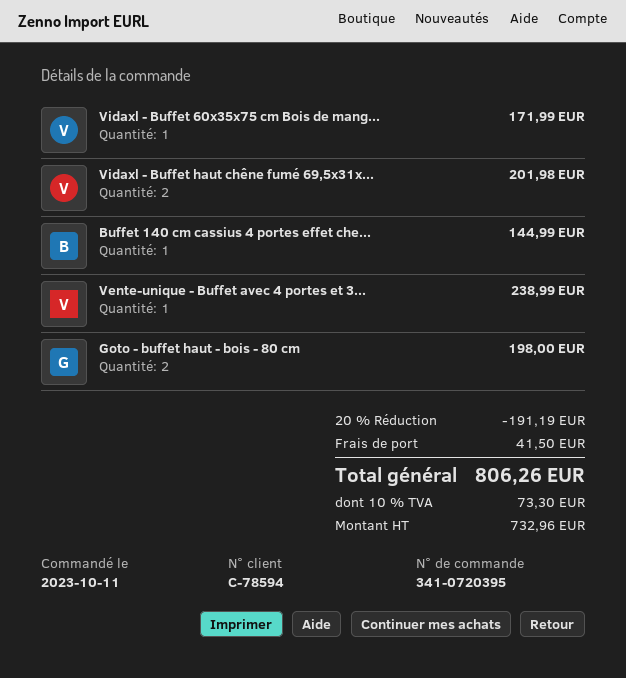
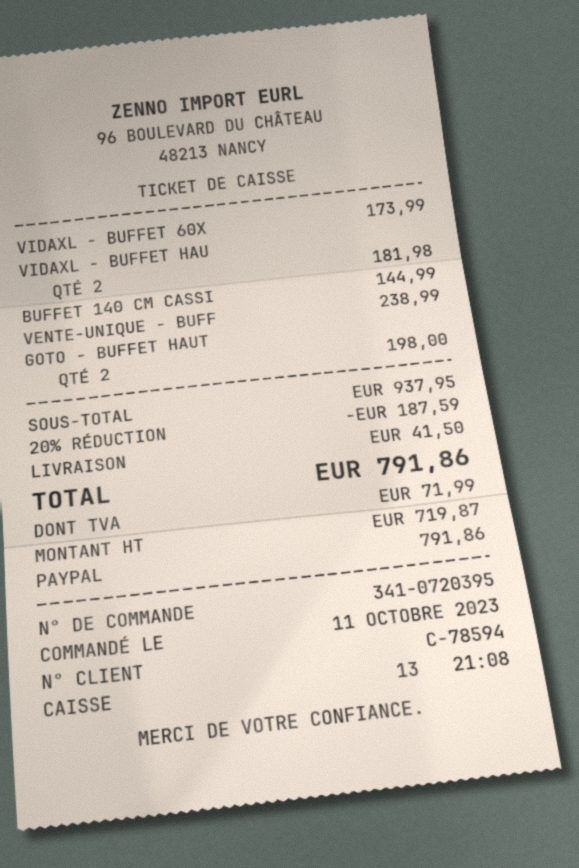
Vidaxl - Buffet 60x35x75 cm Bois de mang...: 1 for 171.99 -> 1 for 173.99
Vidaxl - Buffet haut chêne fumé 69,5x31x...: 2 for 201.98 -> 2 for 181.98
discount: 20% = 191.19 -> 20% = 187.59
net: 732.96 -> 719.87
tax: 73.30 -> 71.99
total: 806.26 -> 791.86

